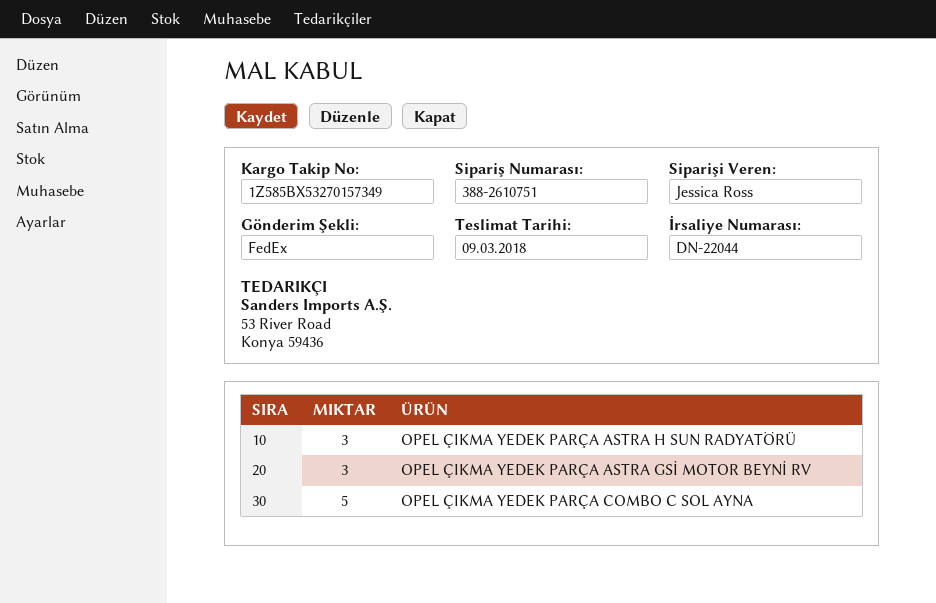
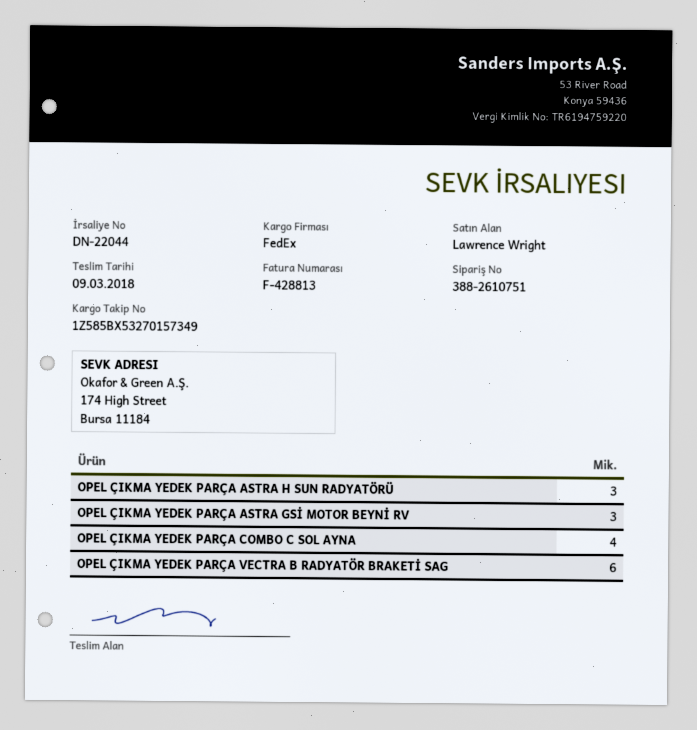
ordered by: Jessica Ross -> Lawrence Wright
OPEL ÇIKMA YEDEK PARÇA COMBO C SOL AYNA: 5 -> 4
OPEL ÇIKMA YEDEK PARÇA VECTRA B RADYATÖR BRAKETİ SAG: none -> 6

